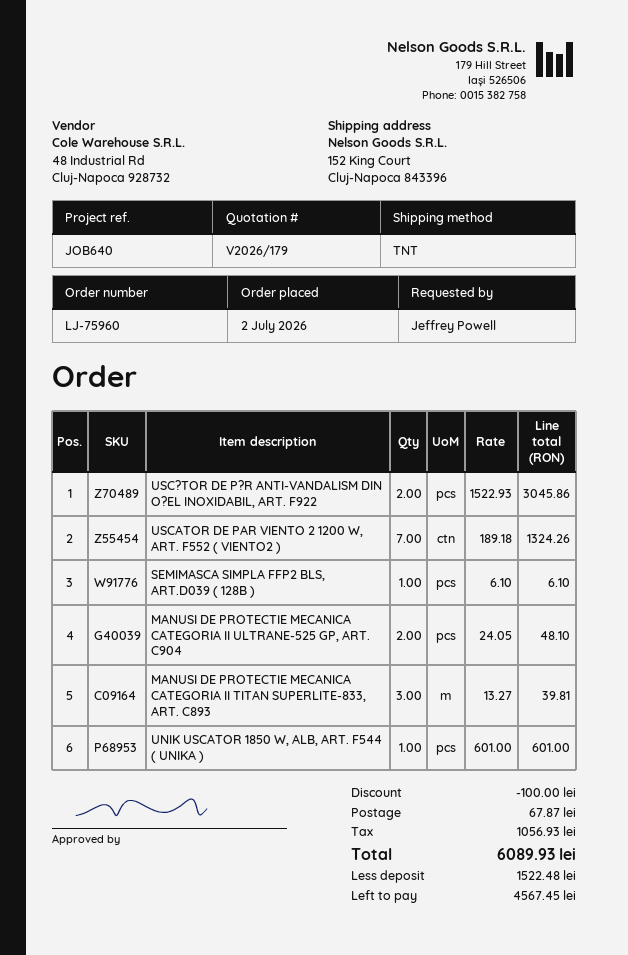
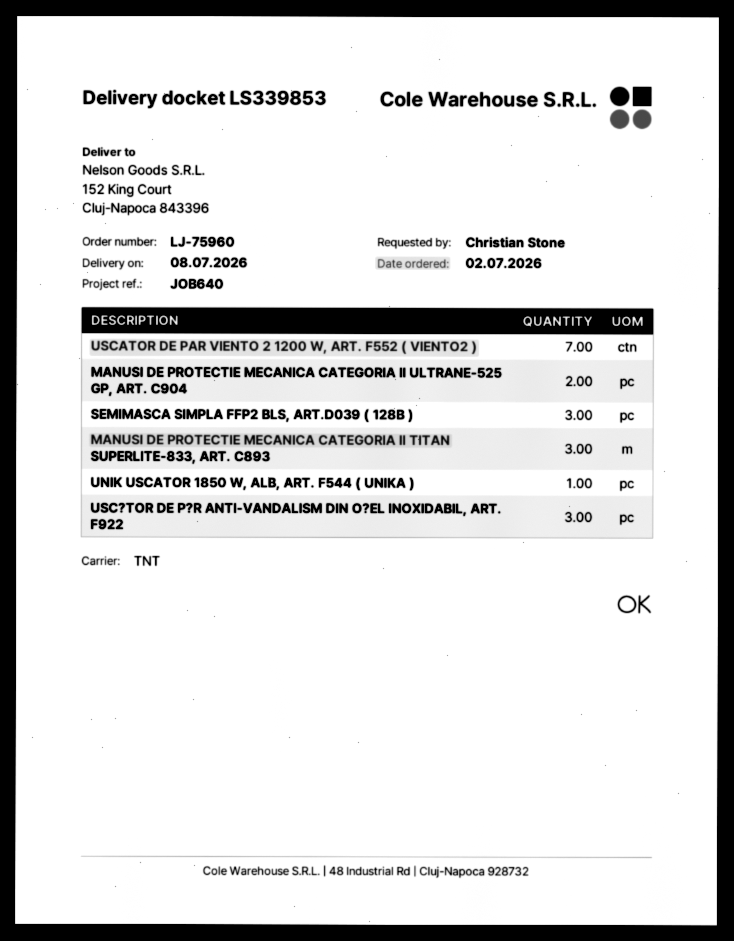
ordered by: Jeffrey Powell -> Christian Stone
USC?TOR DE P?R ANTI-VANDALISM DIN O?EL INOXIDABIL, ART. F922: 2 -> 3
SEMIMASCA SIMPLA FFP2 BLS, ART.D039 ( 128B ): 1 -> 3

